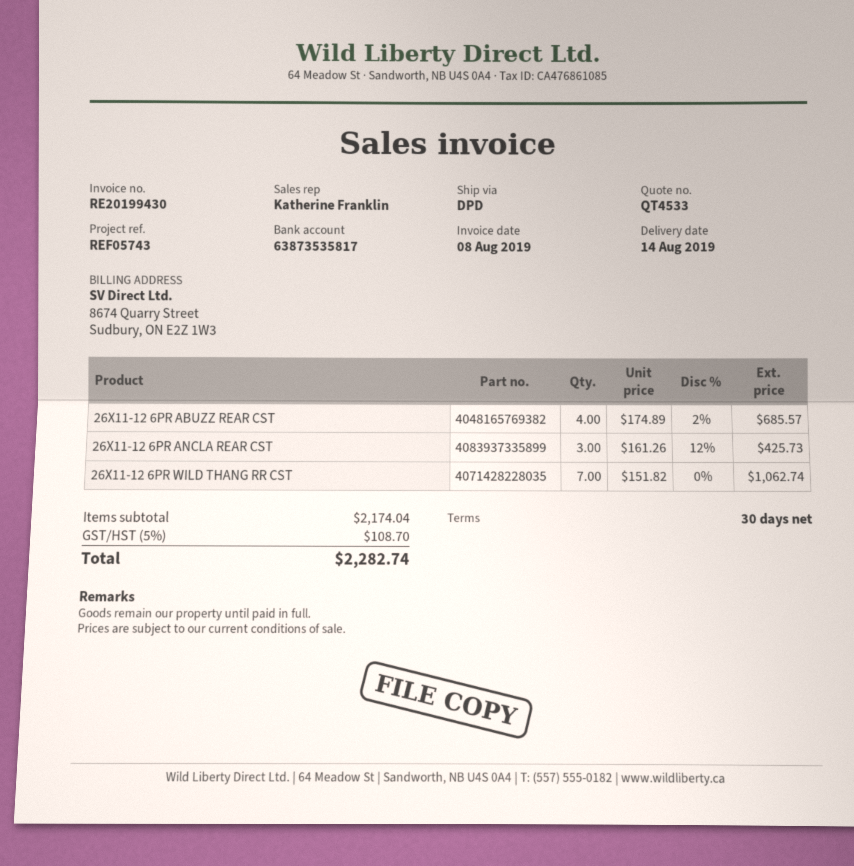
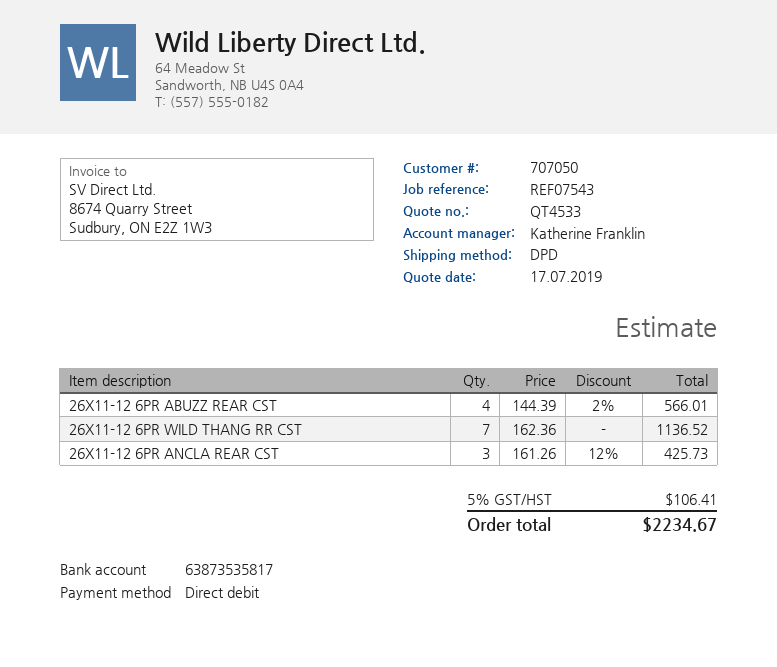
reference: REF05743 -> REF07543
26X11-12 6PR ABUZZ REAR CST: 4 x 174.89 - 2% = 685.57 -> 4 x 144.39 - 2% = 566.01
26X11-12 6PR WILD THANG RR CST: 7 x 151.82 = 1062.74 -> 7 x 162.36 = 1136.52
tax: 5% = 108.70 -> 5% = 106.41
total: 2282.74 -> 2234.67

